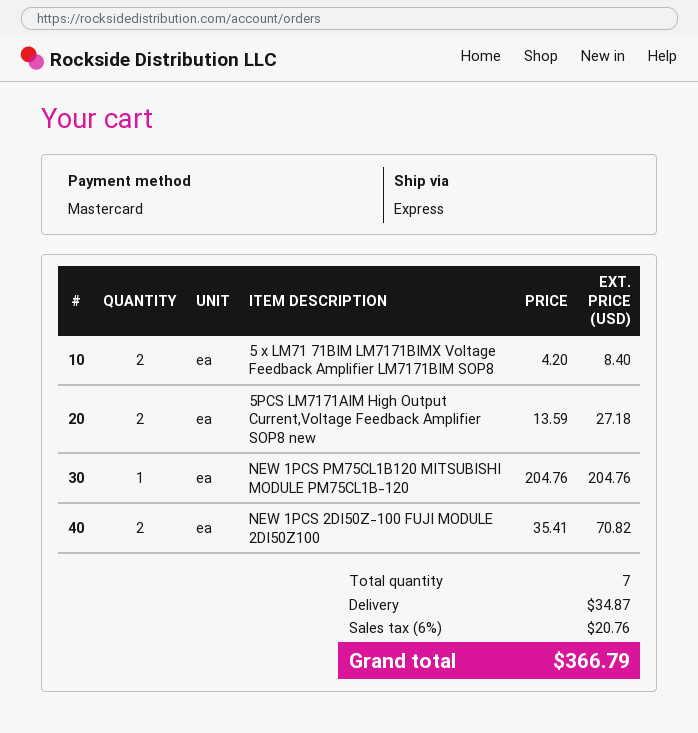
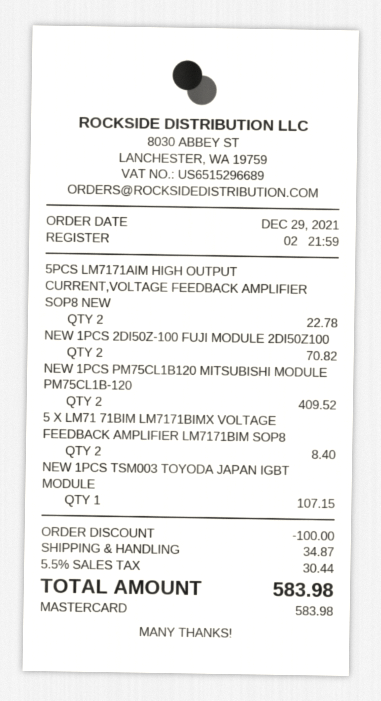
5PCS LM7171AIM High Output Current,Voltage Feedback Amplifier SOP8 new: 2 for 27.18 -> 2 for 22.78
NEW 1PCS PM75CL1B120 MITSUBISHI MODULE PM75CL1B-120: 1 for 204.76 -> 2 for 409.52
NEW 1PCS TSM003 TOYODA JAPAN IGBT MODULE: none -> 1 for 107.15
discount: none -> 100.00
tax: 6% = 20.76 -> 5.5% = 30.44
total: 366.79 -> 583.98

